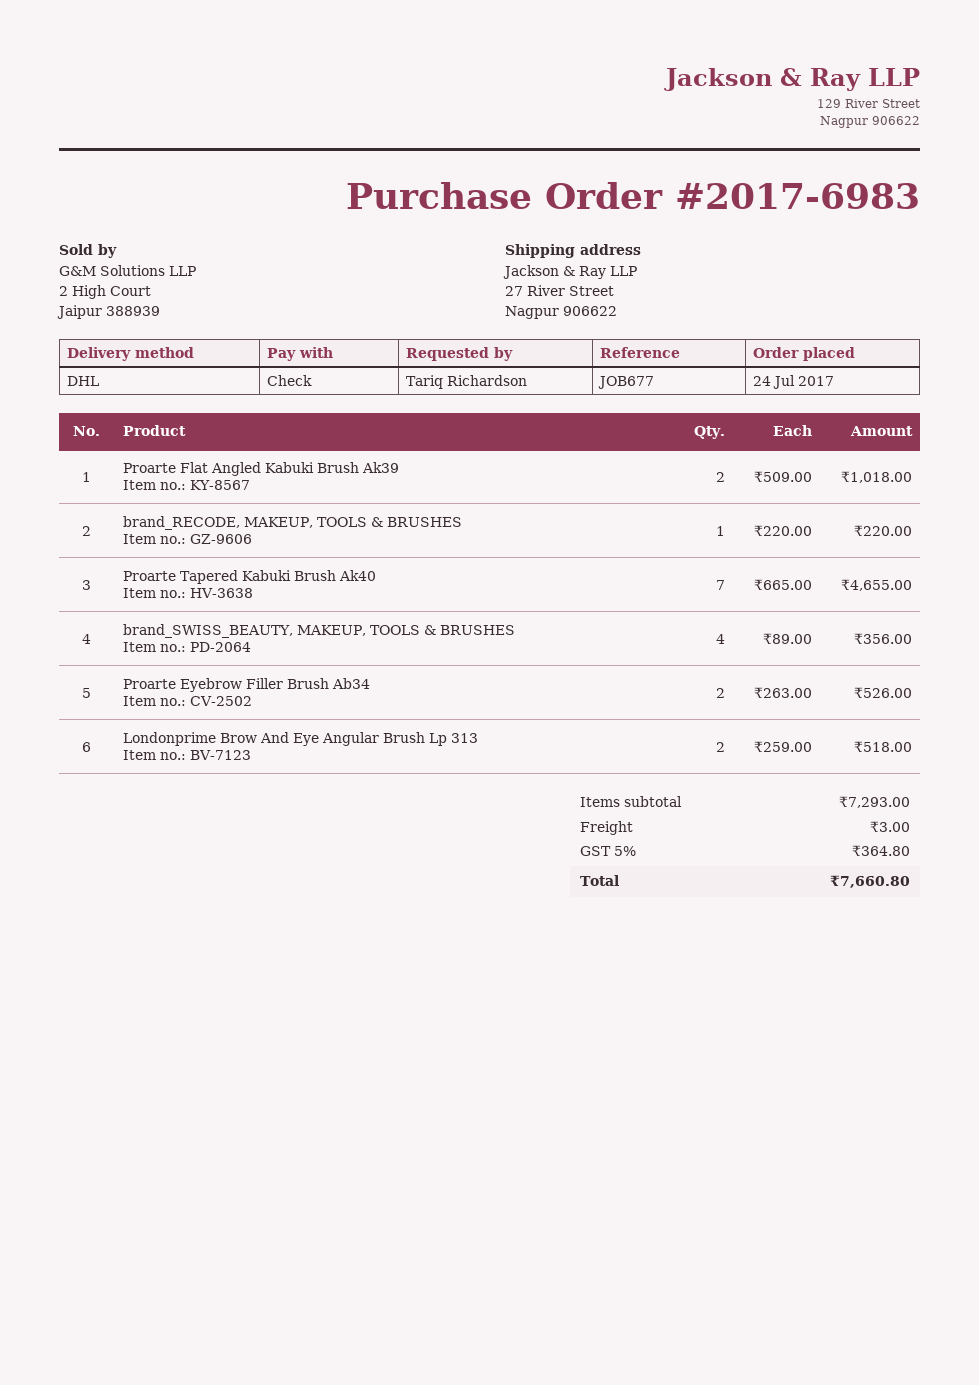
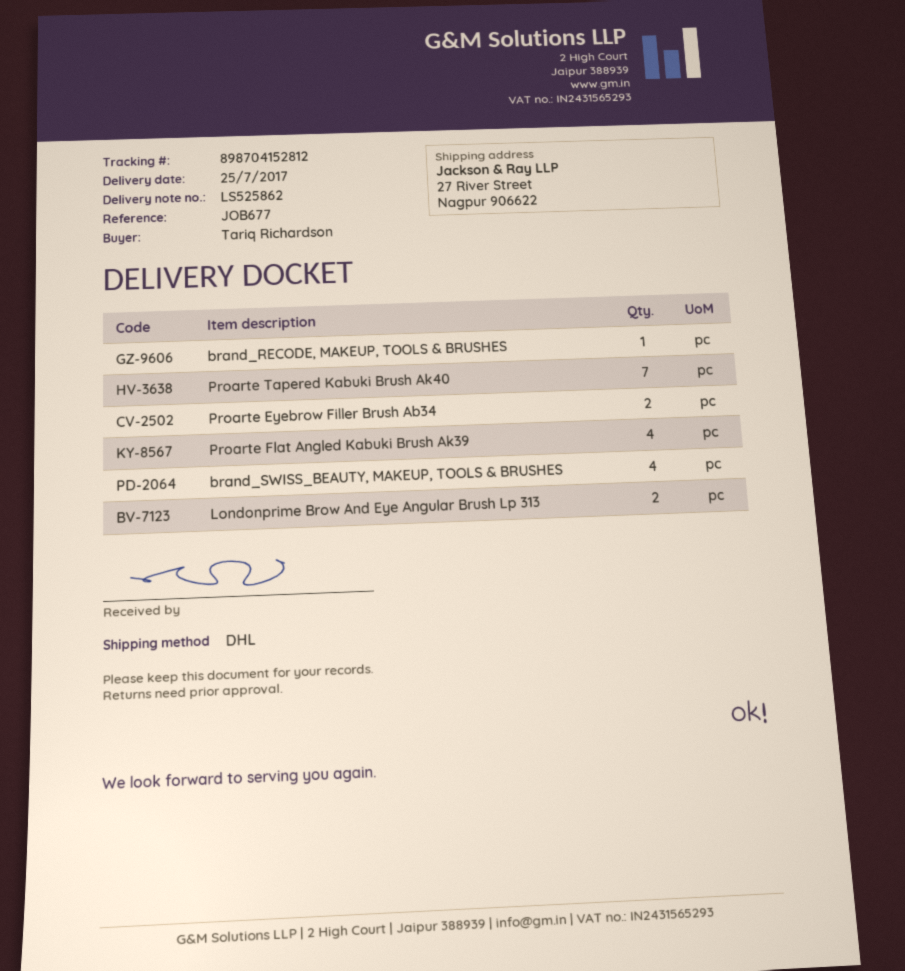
Proarte Flat Angled Kabuki Brush Ak39: 2 -> 4

